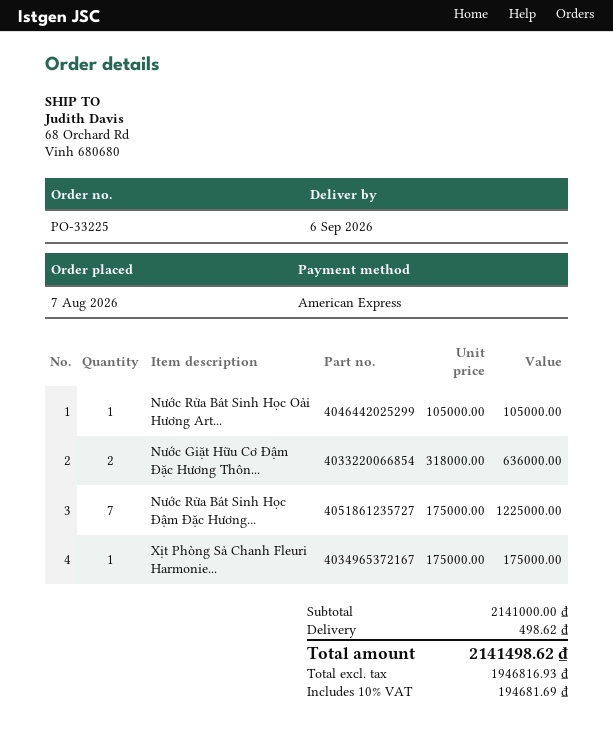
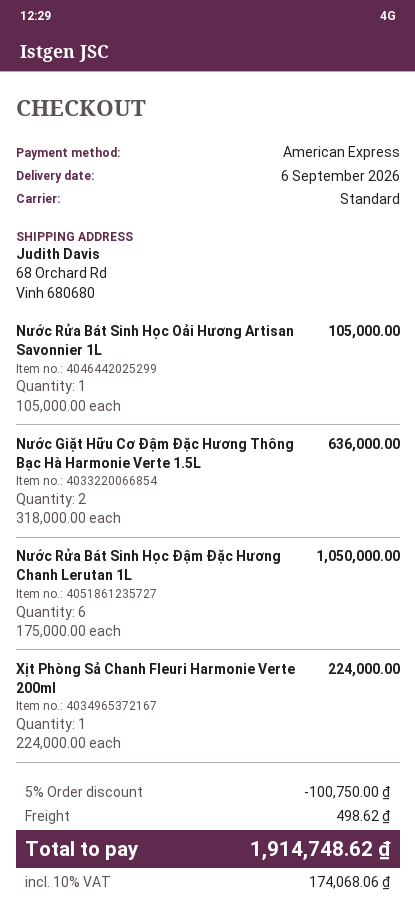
Nước Rửa Bát Sinh Học Đậm Đặc Hương...: 7 x 175000.00 = 1225000.00 -> 6 x 175000.00 = 1050000.00
Xịt Phòng Sả Chanh Fleuri Harmonie...: 1 x 175000.00 = 175000.00 -> 1 x 224000.00 = 224000.00
discount: none -> 5% = 100750.00
tax: 10% = 194681.69 -> 10% = 174068.06
total: 2141498.62 -> 1914748.62

